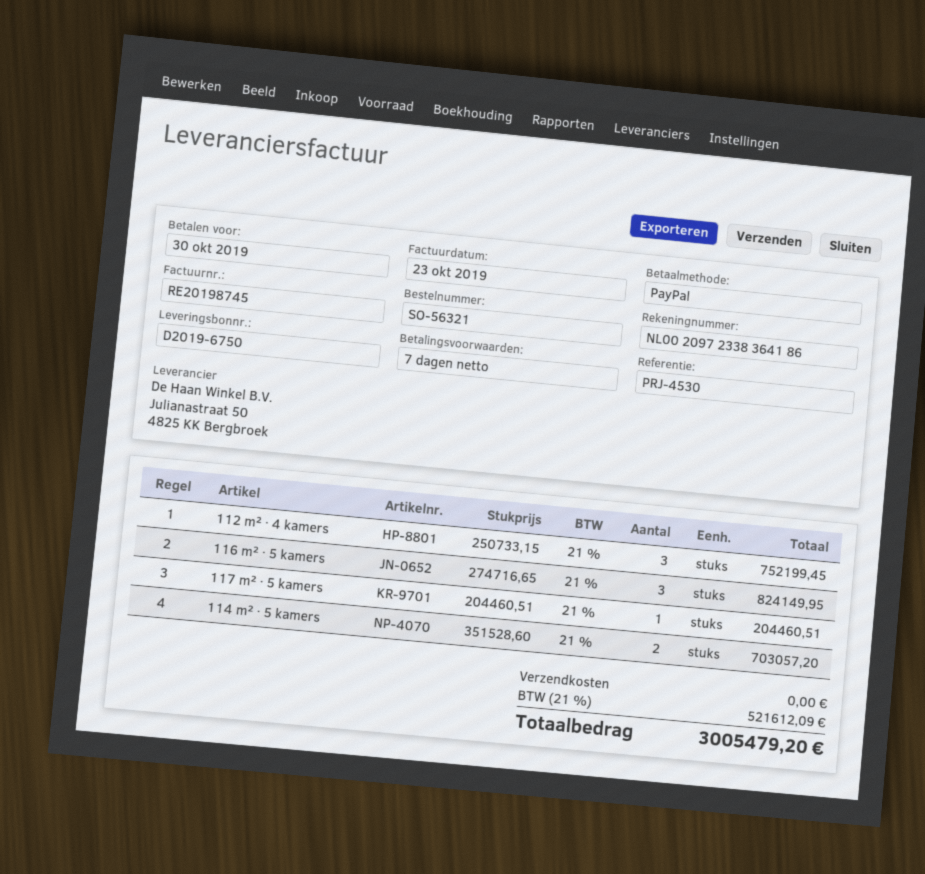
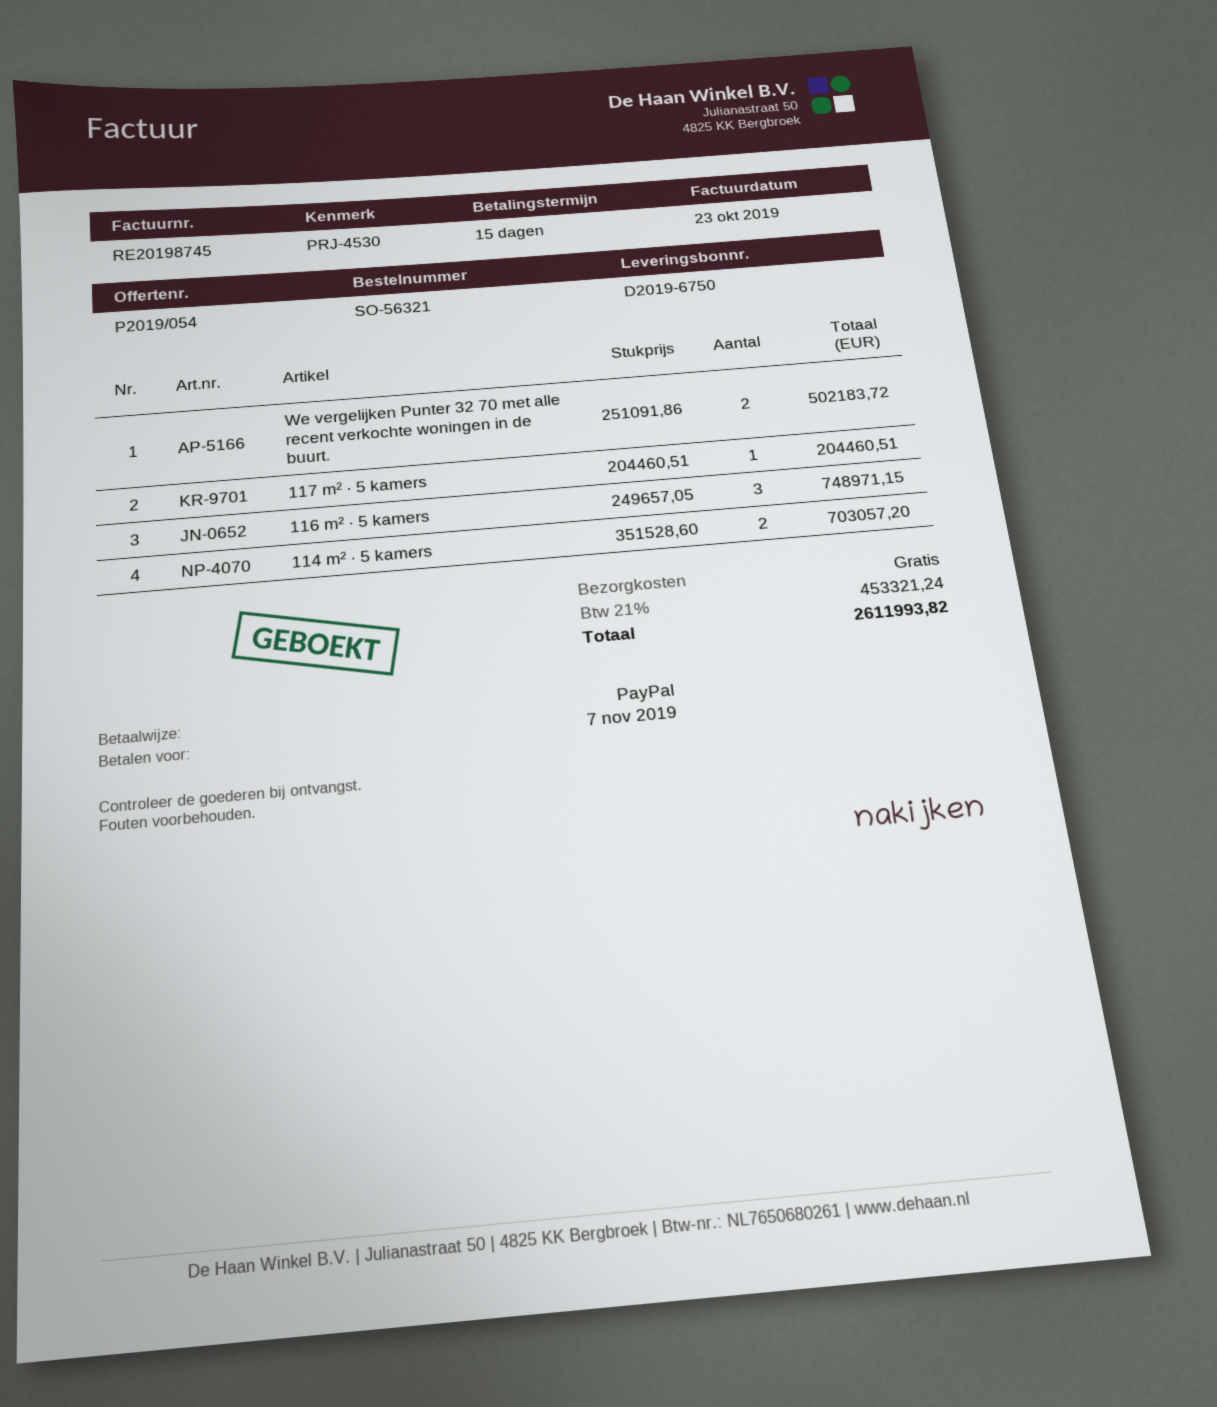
payment terms: 7 days -> 15 days
due date: 2019-10-30 -> 2019-11-07
112 m² · 4 kamers: 3 x 250733.15 = 752199.45 -> none
116 m² · 5 kamers: 3 x 274716.65 = 824149.95 -> 3 x 249657.05 = 748971.15
We vergelijken Punter 32 70 met alle recent verkochte woningen in de buurt.: none -> 2 x 251091.86 = 502183.72
tax: 21% = 521612.09 -> 21% = 453321.24
total: 3005479.20 -> 2611993.82

